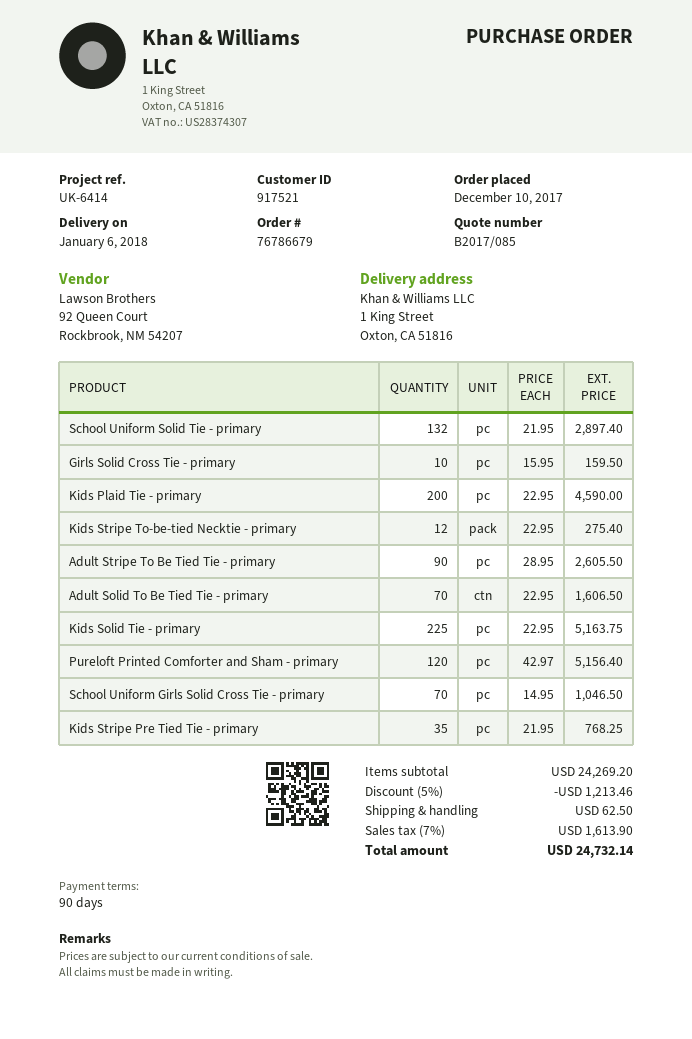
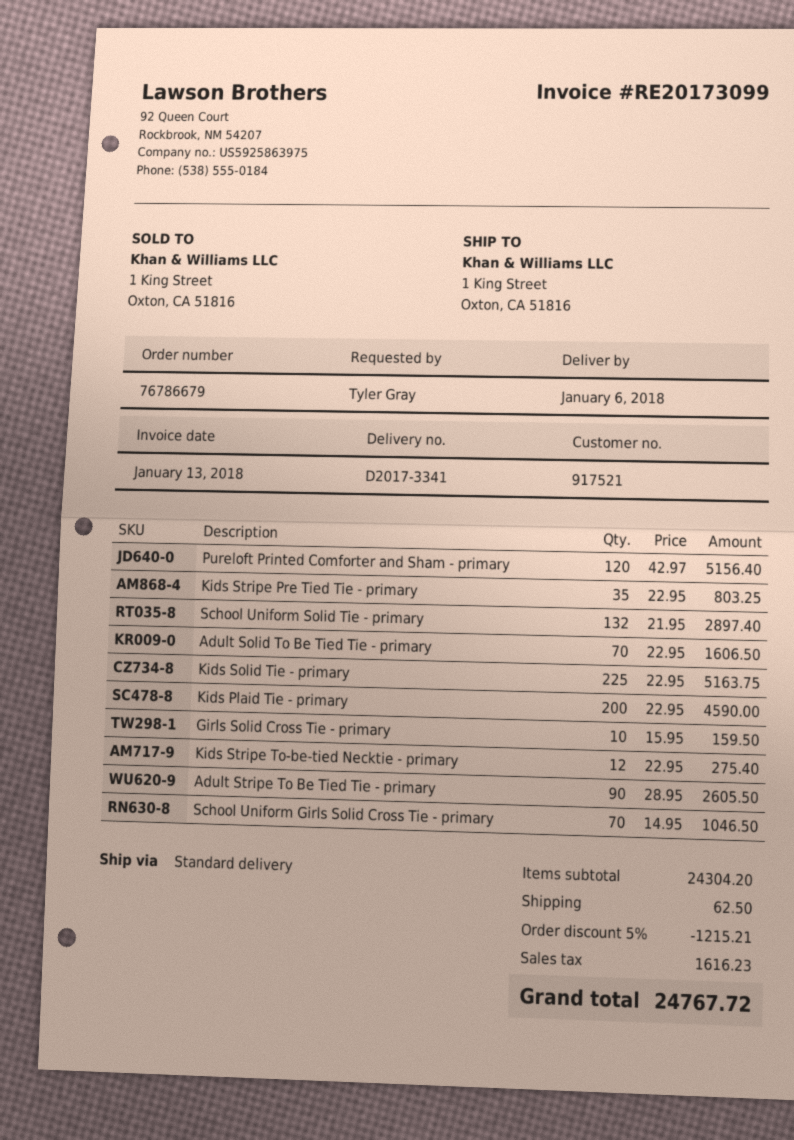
Kids Stripe Pre Tied Tie - primary: 35 x 21.95 = 768.25 -> 35 x 22.95 = 803.25
subtotal: 24269.20 -> 24304.20
discount: 5% = 1213.46 -> 5% = 1215.21
tax: 1613.90 -> 1616.23
total: 24732.14 -> 24767.72

